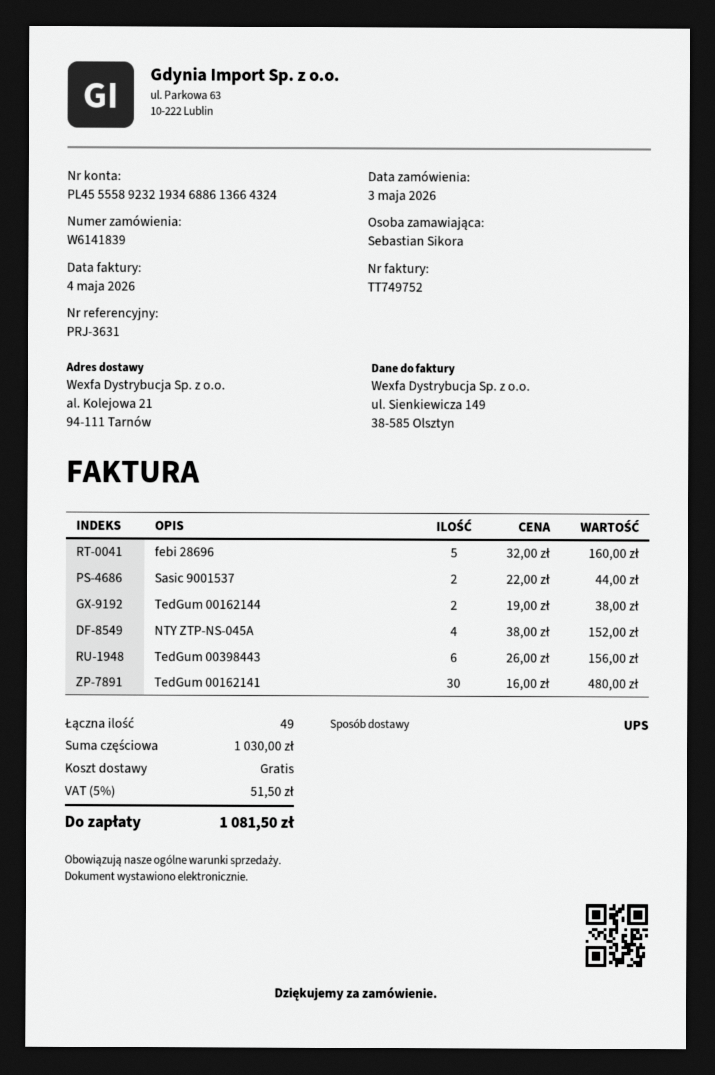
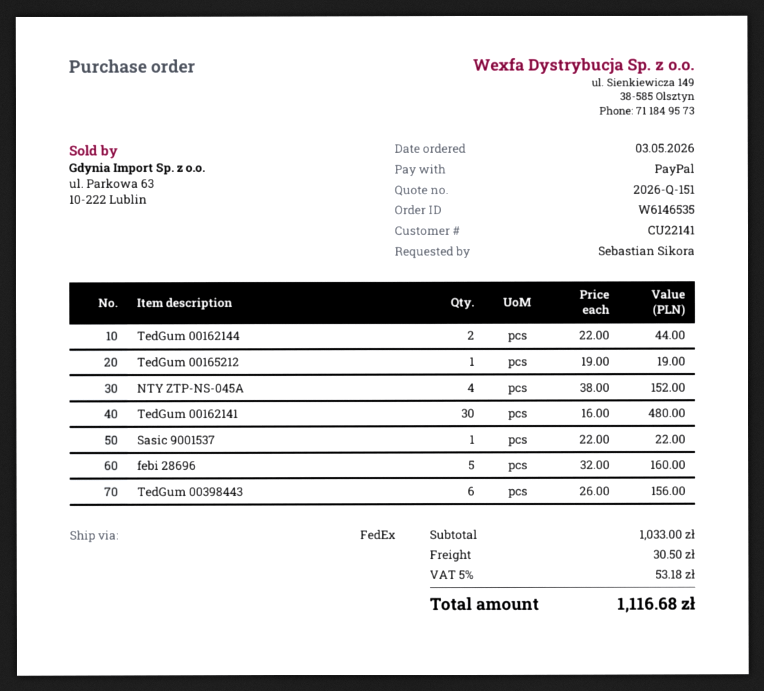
order number: W6141839 -> W6146535
shipping method: UPS -> FedEx
Sasic 9001537: 2 x 22.00 = 44.00 -> 1 x 22.00 = 22.00
TedGum 00162144: 2 x 19.00 = 38.00 -> 2 x 22.00 = 44.00
TedGum 00165212: none -> 1 x 19.00 = 19.00
subtotal: 1030.00 -> 1033.00
shipping: 0.00 -> 30.50
tax: 5% = 51.50 -> 5% = 53.18
total: 1081.50 -> 1116.68

